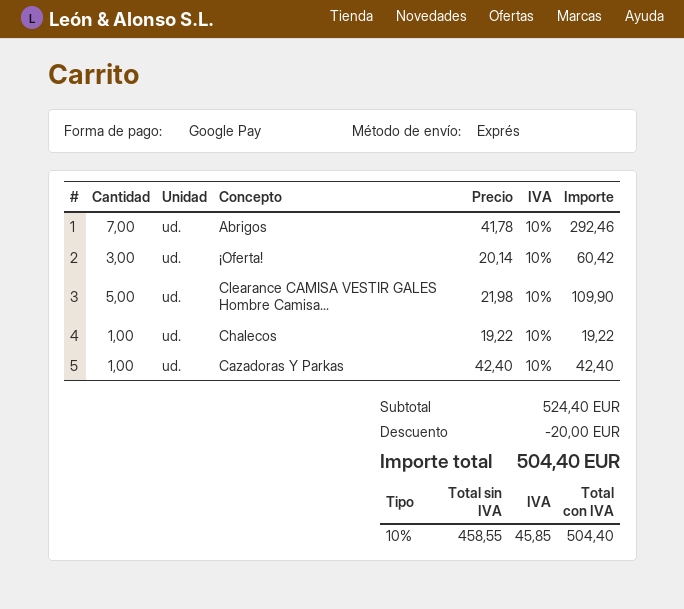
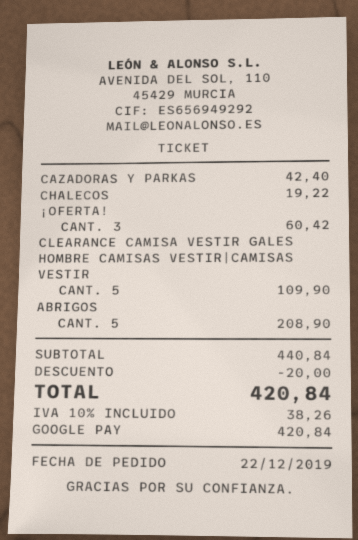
Abrigos: 7 for 292.46 -> 5 for 208.90
subtotal: 524.40 -> 440.84
tax: 10% = 45.85 -> 10% = 38.26
total: 504.40 -> 420.84

